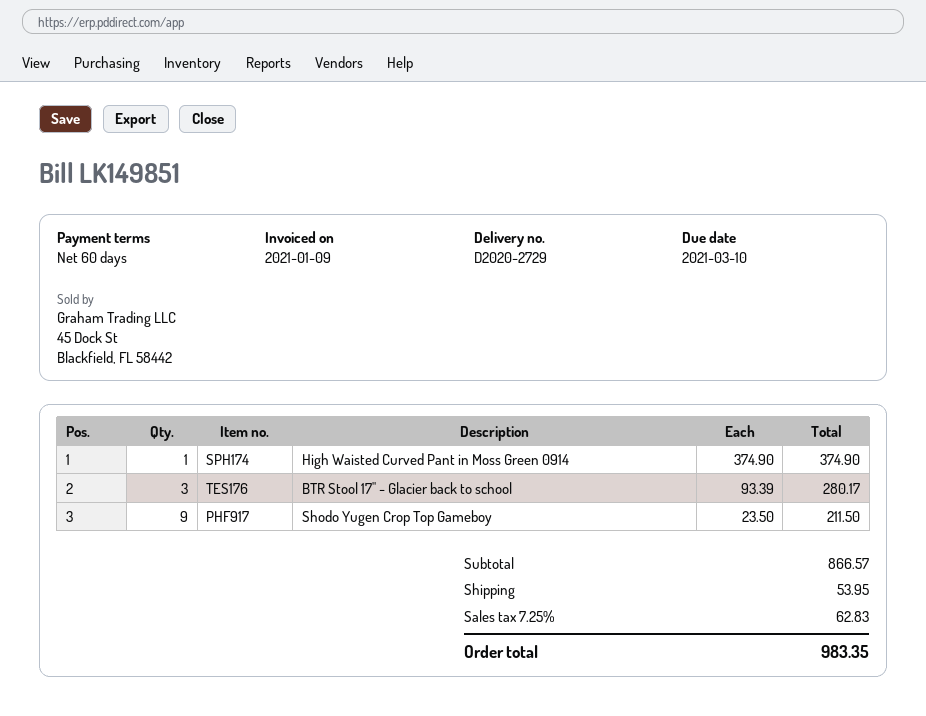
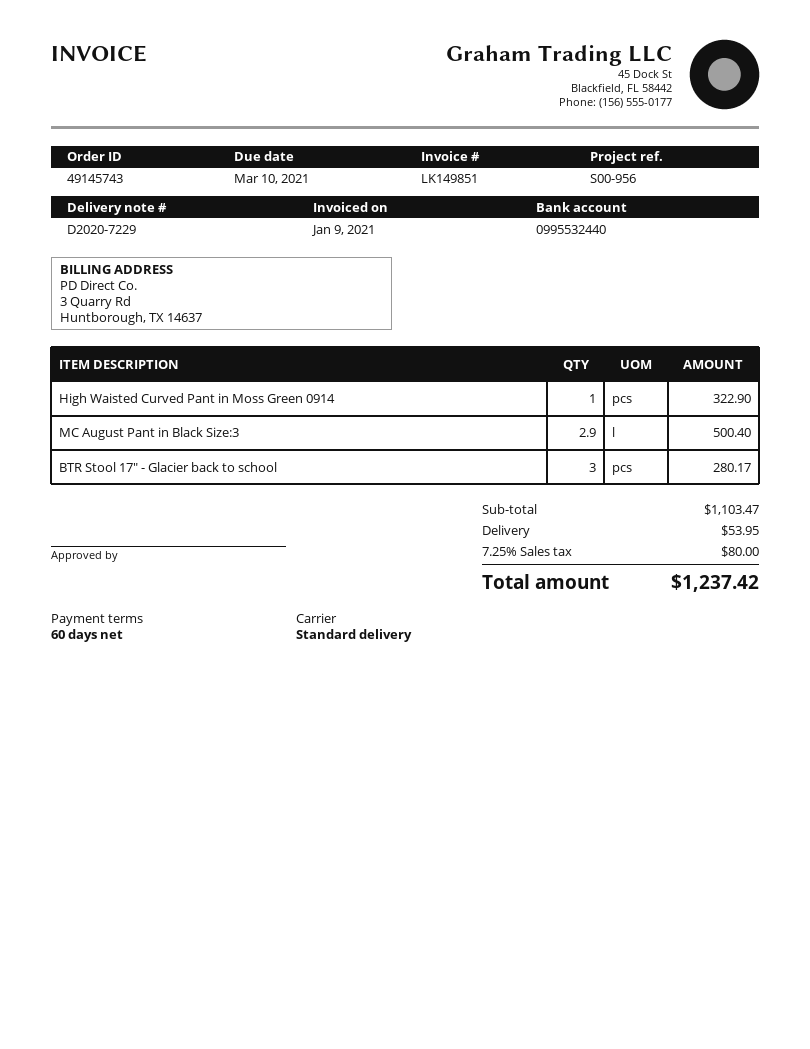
delivery note number: D2020-2729 -> D2020-7229
High Waisted Curved Pant in Moss Green 0914: 1 for 374.90 -> 1 for 322.90
Shodo Yugen Crop Top Gameboy: 9 for 211.50 -> none
MC August Pant in Black Size:3: none -> 2.9 for 500.40
subtotal: 866.57 -> 1103.47
tax: 7.25% = 62.83 -> 7.25% = 80.00
total: 983.35 -> 1237.42

